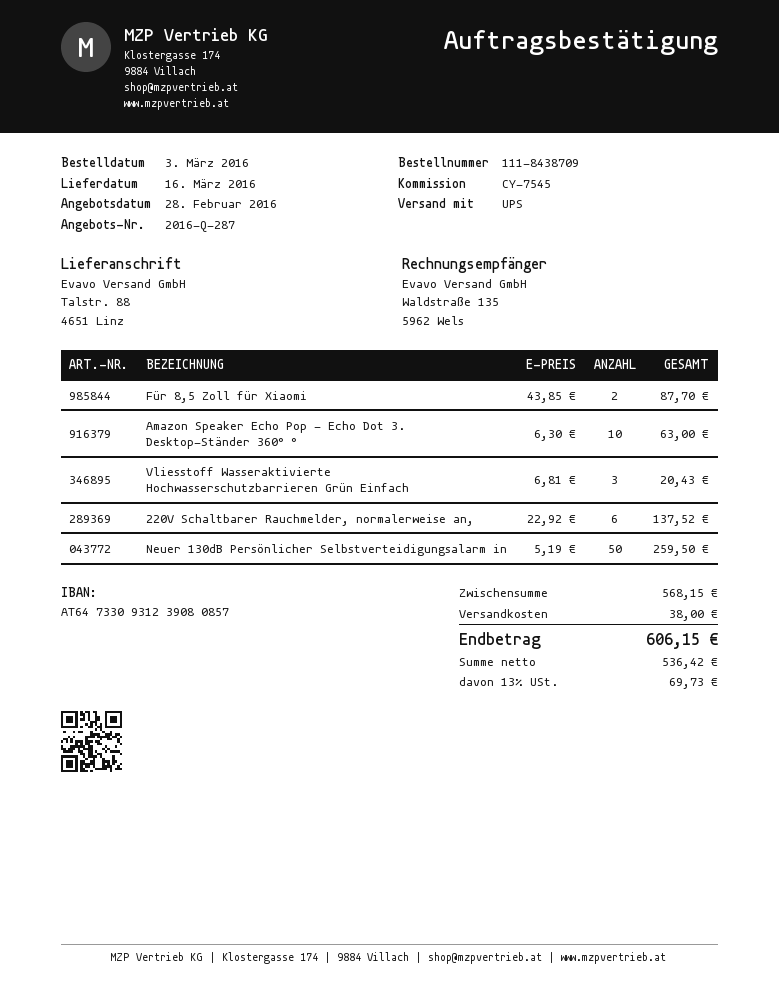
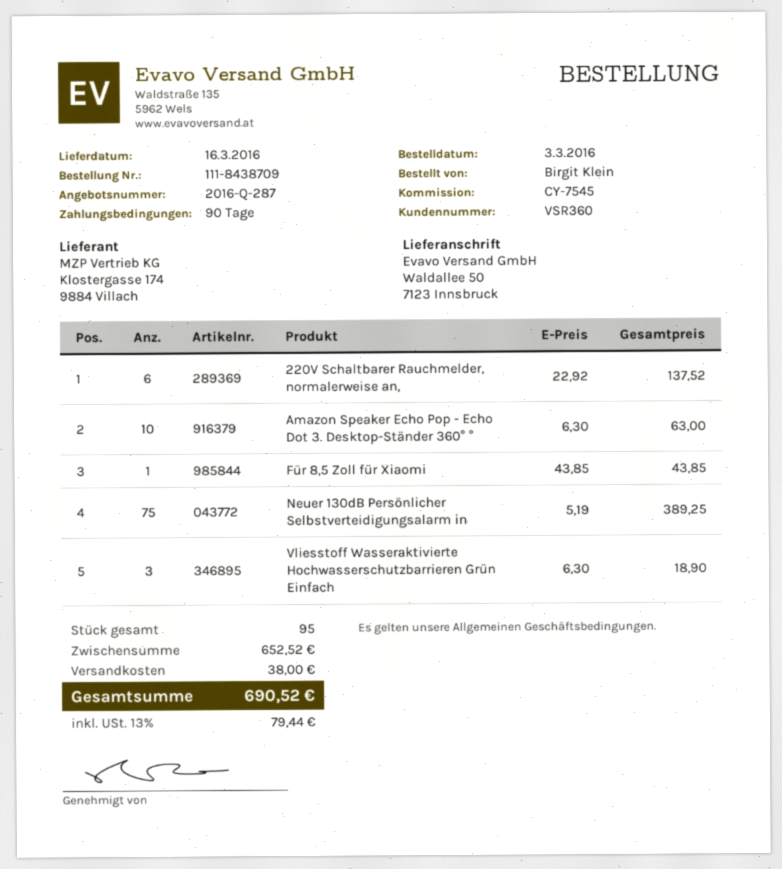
ship to: Talstr. 88, 4651 Linz -> Waldallee 50, 7123 Innsbruck
Für 8,5 Zoll für Xiaomi: 2 x 43.85 = 87.70 -> 1 x 43.85 = 43.85
Vliesstoff Wasseraktivierte Hochwasserschutzbarrieren Grün Einfach: 3 x 6.81 = 20.43 -> 3 x 6.30 = 18.90
Neuer 130dB Persönlicher Selbstverteidigungsalarm in: 50 x 5.19 = 259.50 -> 75 x 5.19 = 389.25
subtotal: 568.15 -> 652.52
tax: 13% = 69.73 -> 13% = 79.44
total: 606.15 -> 690.52

